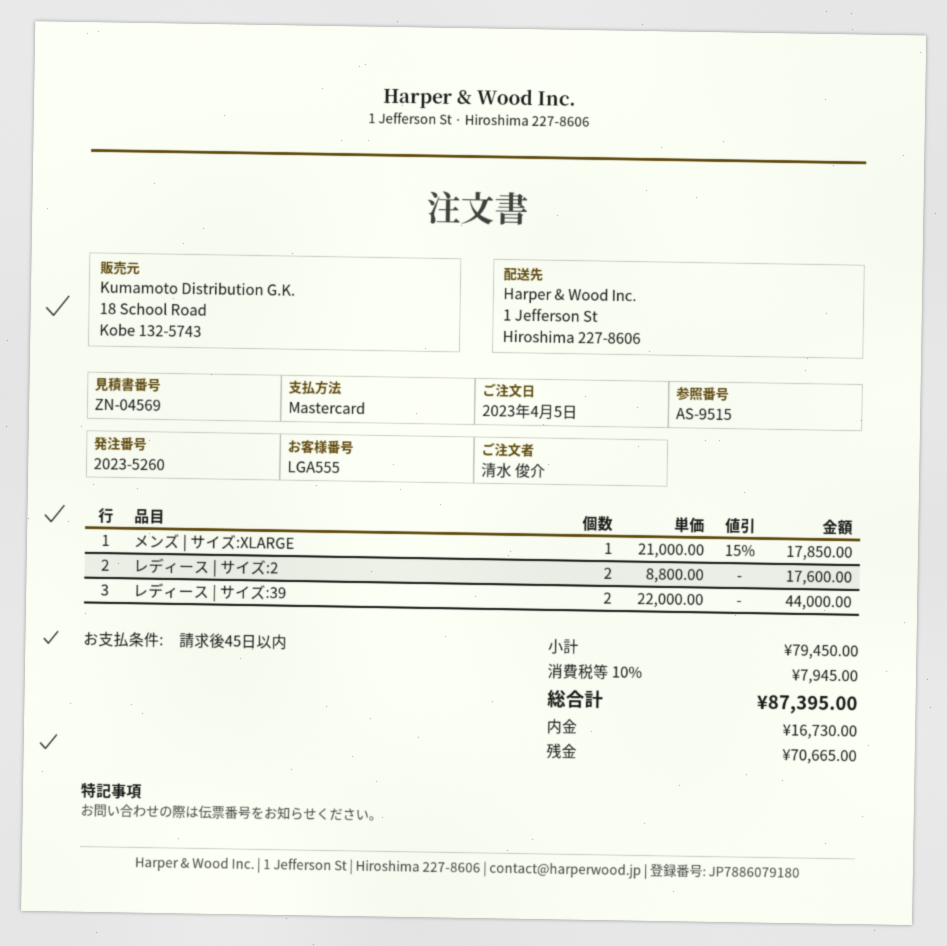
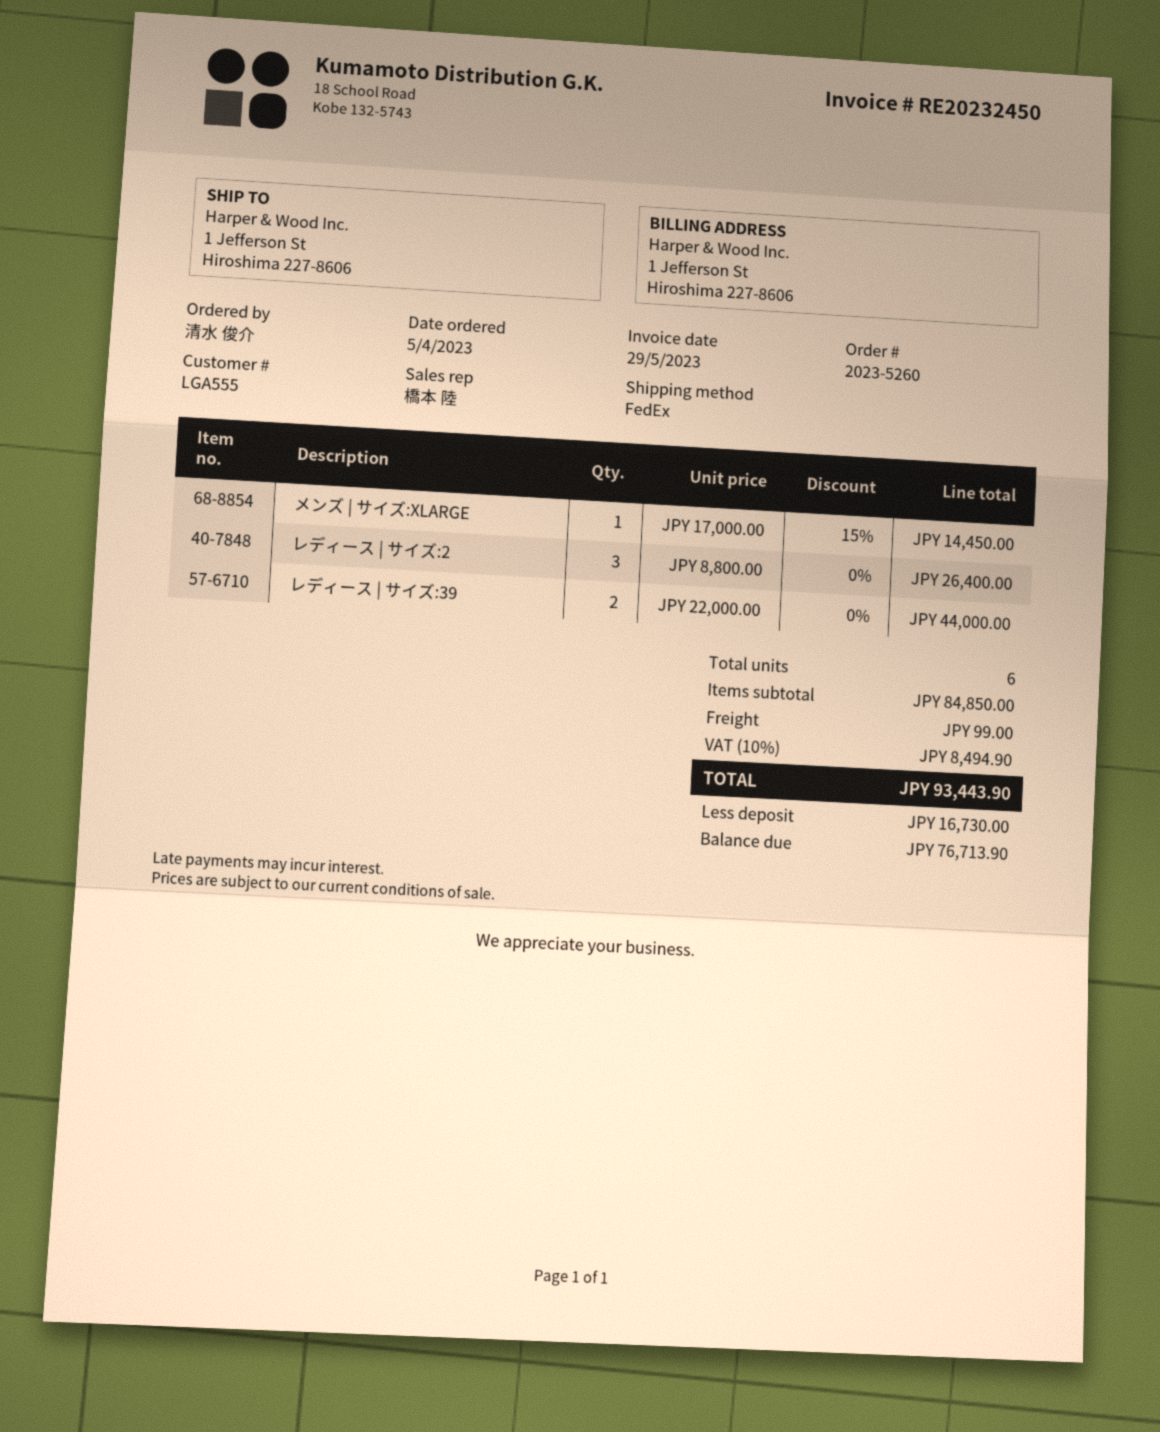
メンズ | サイズ:XLARGE: 1 x 21000.00 - 15% = 17850.00 -> 1 x 17000.00 - 15% = 14450.00
レディース | サイズ:2: 2 x 8800.00 = 17600.00 -> 3 x 8800.00 = 26400.00
subtotal: 79450.00 -> 84850.00
shipping: none -> 99.00
tax: 10% = 7945.00 -> 10% = 8494.90
total: 87395.00 -> 93443.90
balance: 70665.00 -> 76713.90

